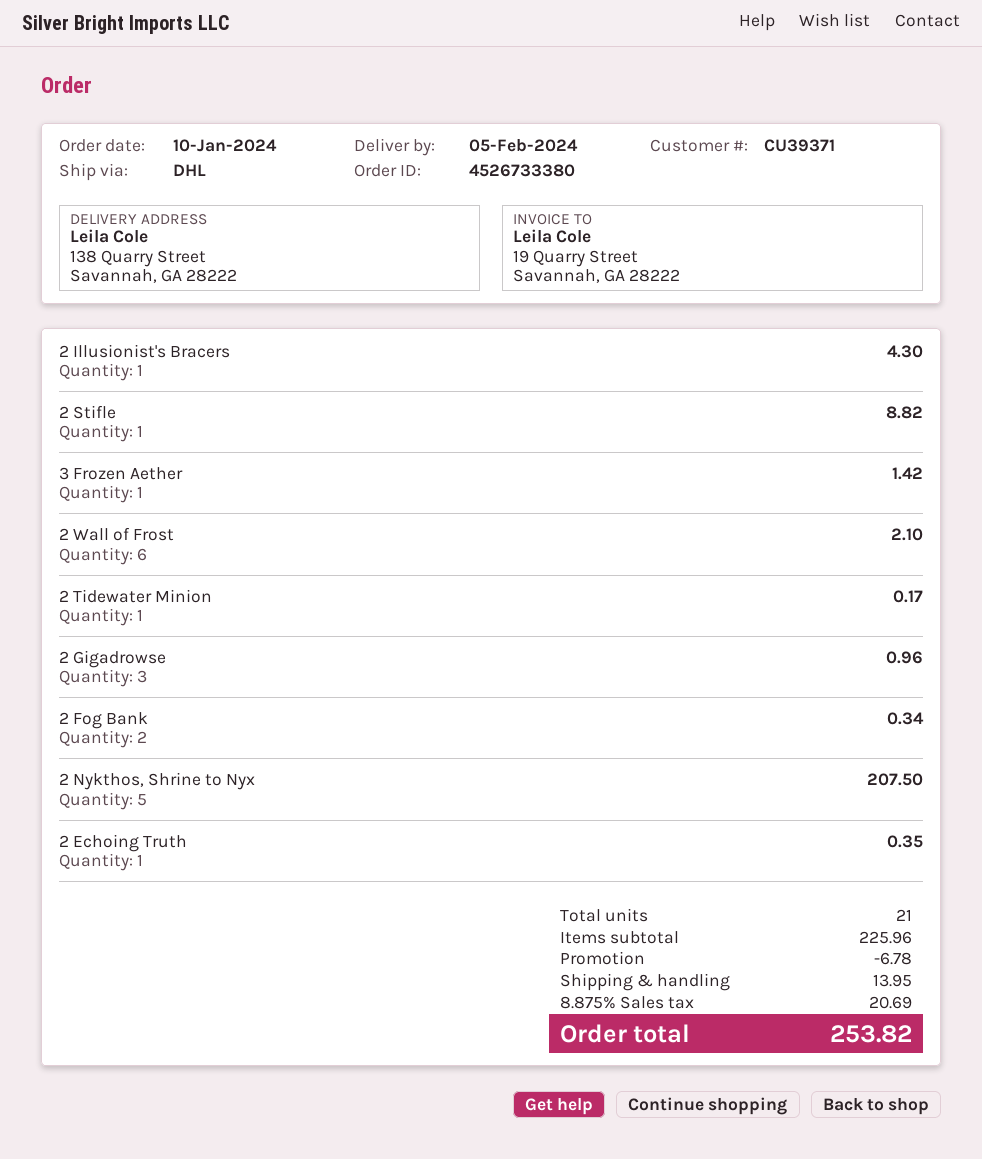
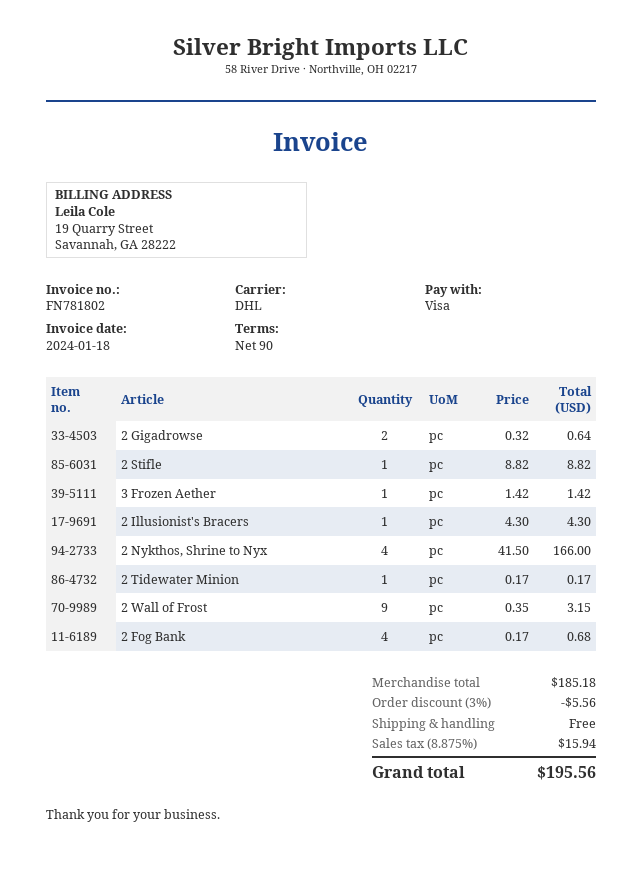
2 Wall of Frost: 6 for 2.10 -> 9 for 3.15
2 Gigadrowse: 3 for 0.96 -> 2 for 0.64
2 Fog Bank: 2 for 0.34 -> 4 for 0.68
2 Nykthos, Shrine to Nyx: 5 for 207.50 -> 4 for 166.00
2 Echoing Truth: 1 for 0.35 -> none
subtotal: 225.96 -> 185.18
discount: 6.78 -> 5.56
shipping: 13.95 -> 0.00
tax: 8.875% = 20.69 -> 8.875% = 15.94
total: 253.82 -> 195.56

